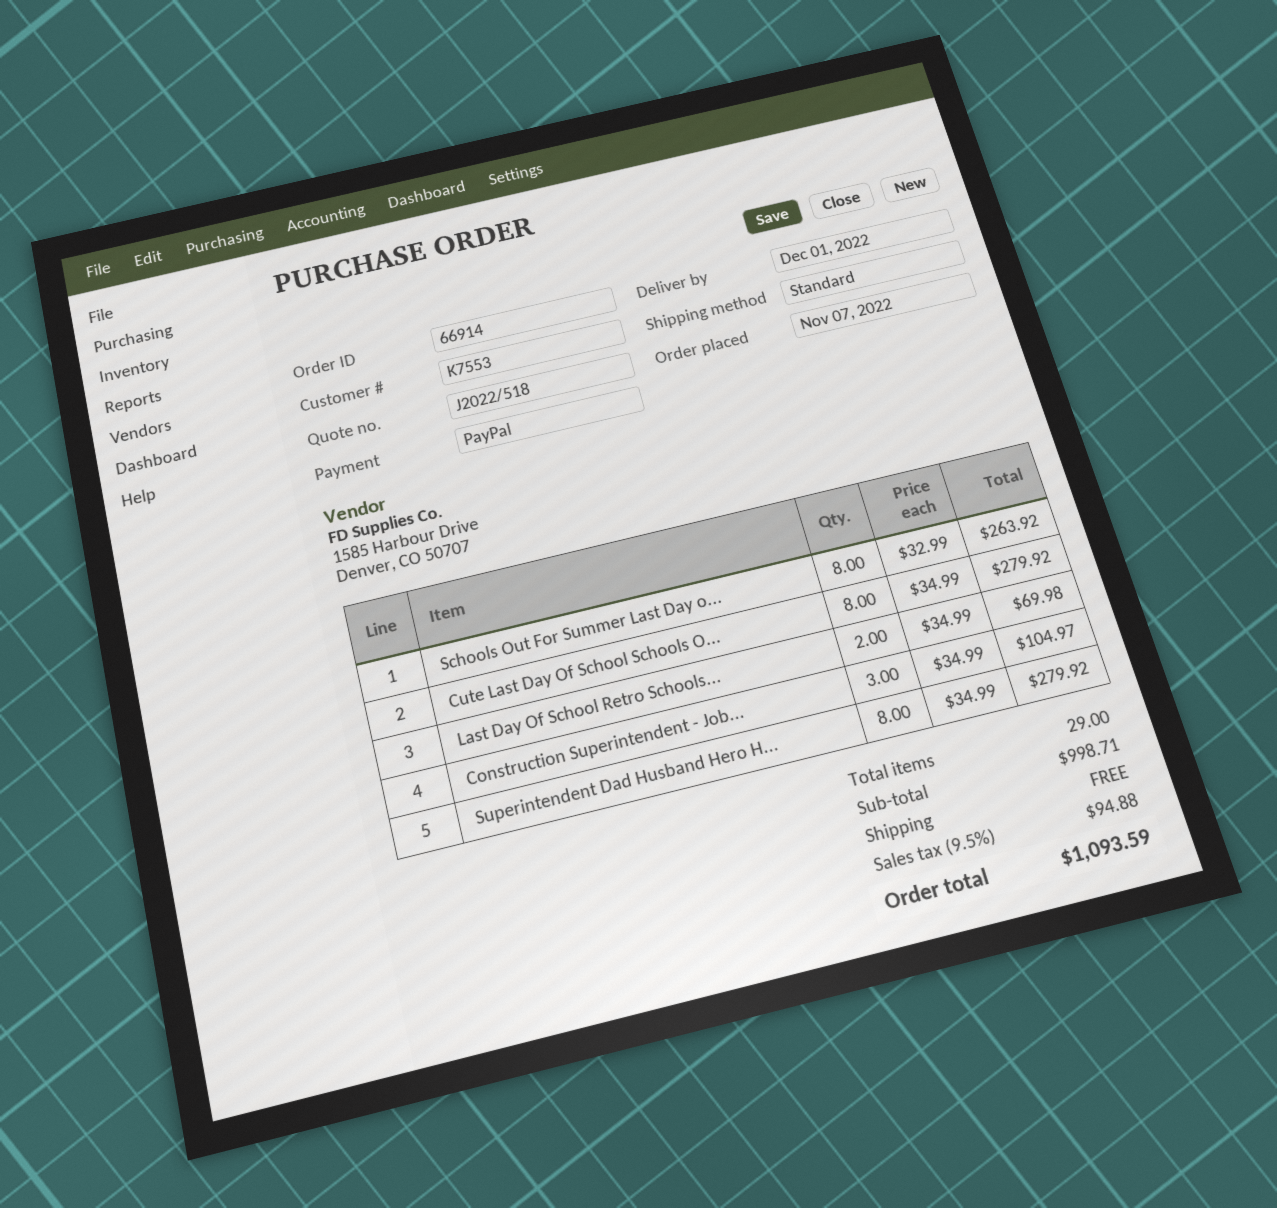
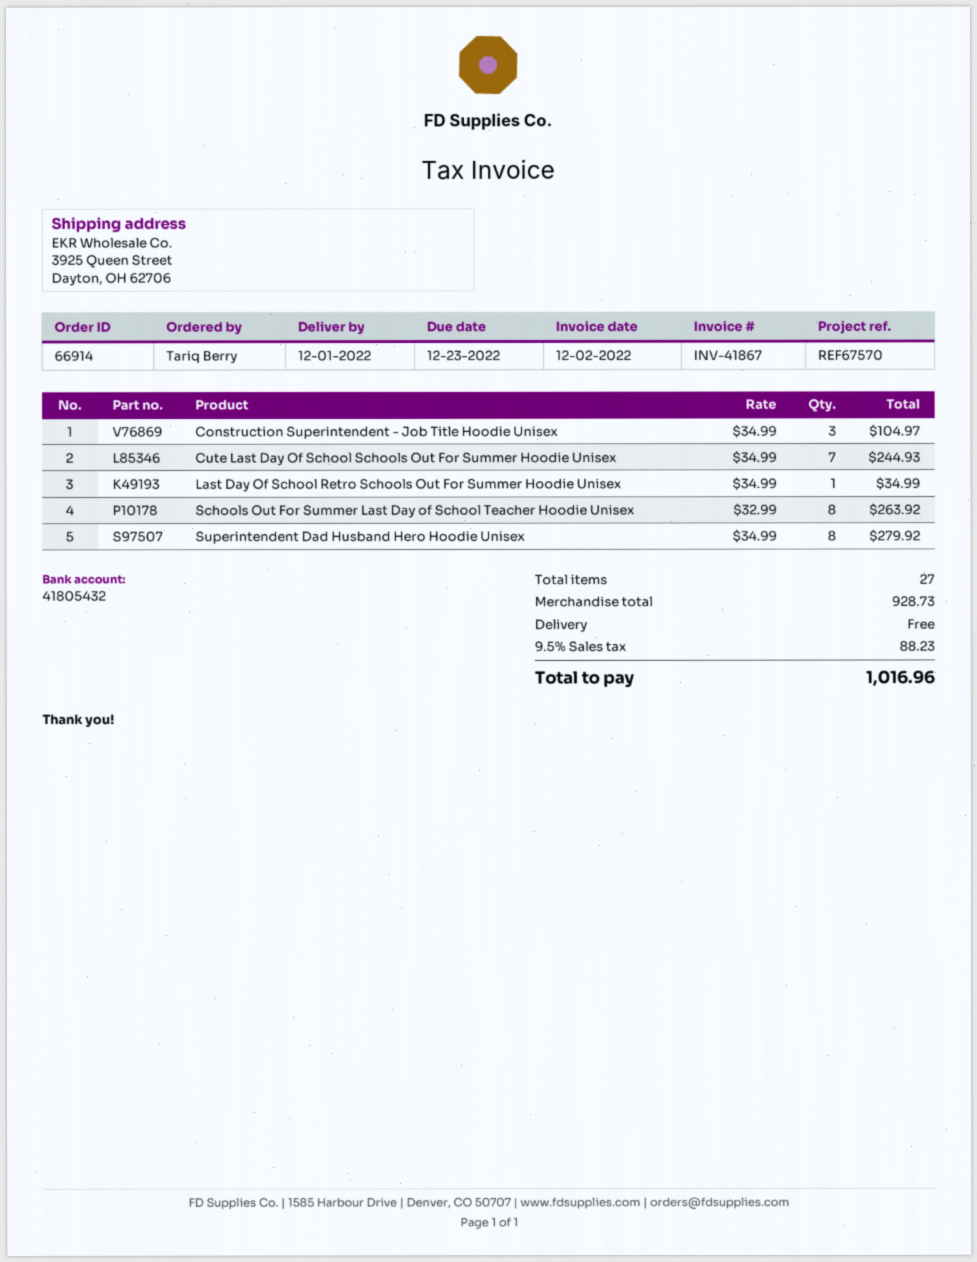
Cute Last Day Of School Schools O...: 8 x 34.99 = 279.92 -> 7 x 34.99 = 244.93
Last Day Of School Retro Schools...: 2 x 34.99 = 69.98 -> 1 x 34.99 = 34.99
total quantity: 29 -> 27
subtotal: 998.71 -> 928.73
tax: 9.5% = 94.88 -> 9.5% = 88.23
total: 1093.59 -> 1016.96

